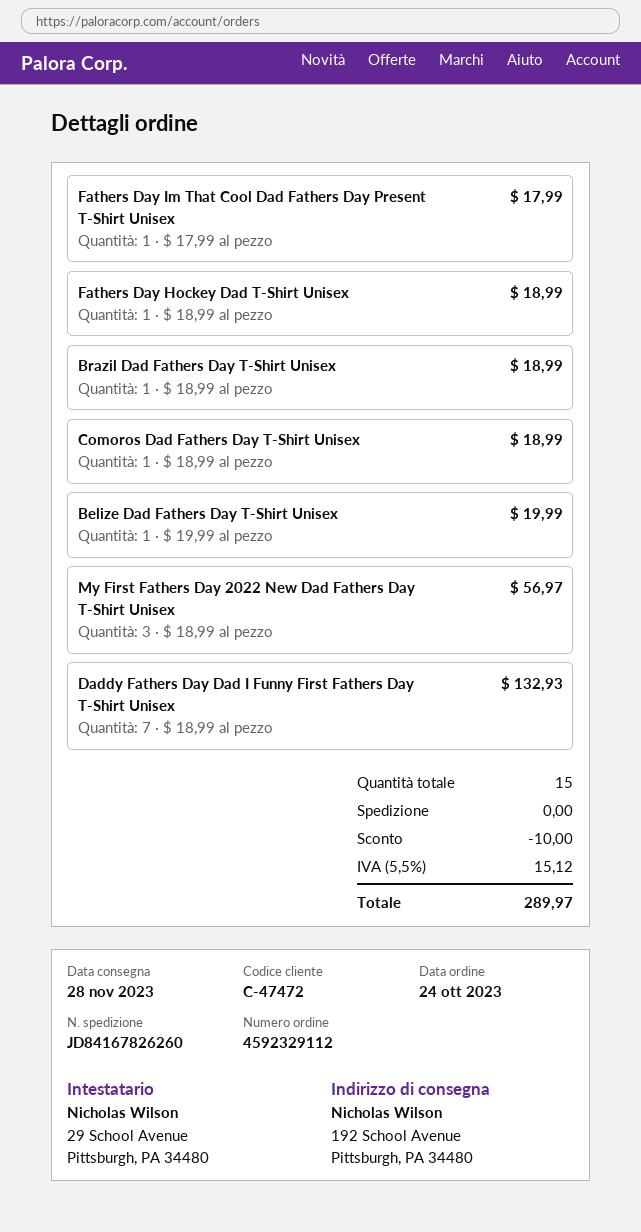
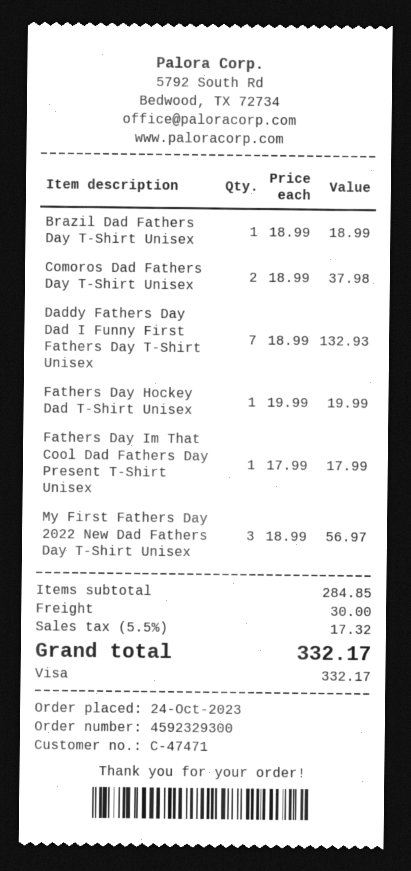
order number: 4592329112 -> 4592329300
customer number: C-47472 -> C-47471
Fathers Day Hockey Dad T-Shirt Unisex: 1 x 18.99 = 18.99 -> 1 x 19.99 = 19.99
Comoros Dad Fathers Day T-Shirt Unisex: 1 x 18.99 = 18.99 -> 2 x 18.99 = 37.98
Belize Dad Fathers Day T-Shirt Unisex: 1 x 19.99 = 19.99 -> none
discount: 10.00 -> none
shipping: 0.00 -> 30.00
tax: 5.5% = 15.12 -> 5.5% = 17.32
total: 289.97 -> 332.17

